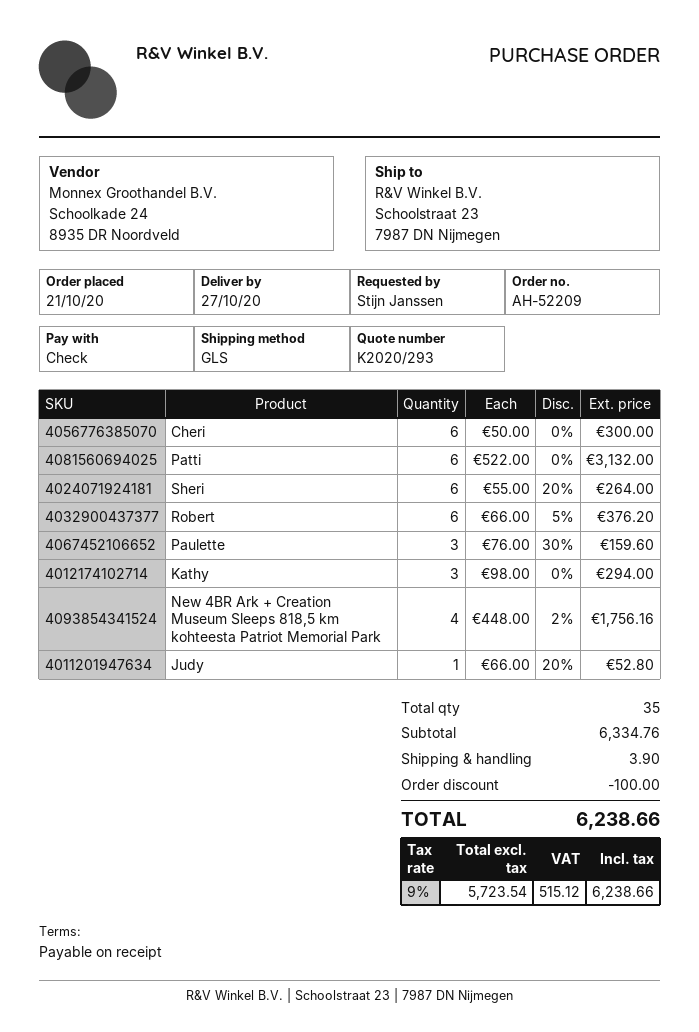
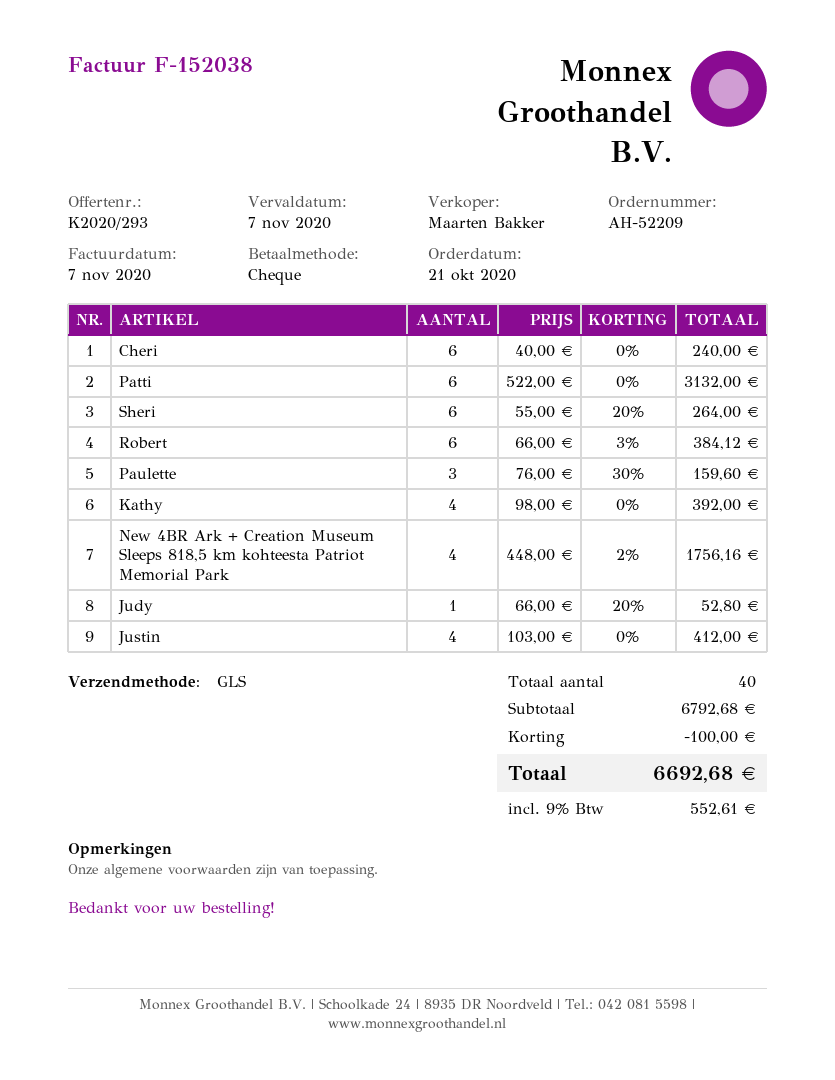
Cheri: 6 x 50.00 = 300.00 -> 6 x 40.00 = 240.00
Robert: 6 x 66.00 - 5% = 376.20 -> 6 x 66.00 - 3% = 384.12
Kathy: 3 x 98.00 = 294.00 -> 4 x 98.00 = 392.00
Justin: none -> 4 x 103.00 = 412.00
total quantity: 35 -> 40
subtotal: 6334.76 -> 6792.68
shipping: 3.90 -> none
tax: 9% = 515.12 -> 9% = 552.61
total: 6238.66 -> 6692.68

